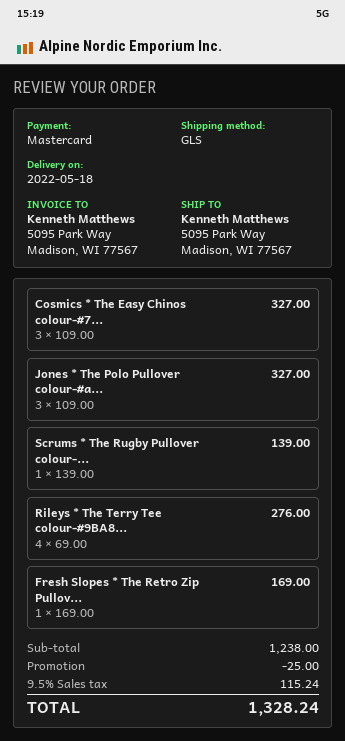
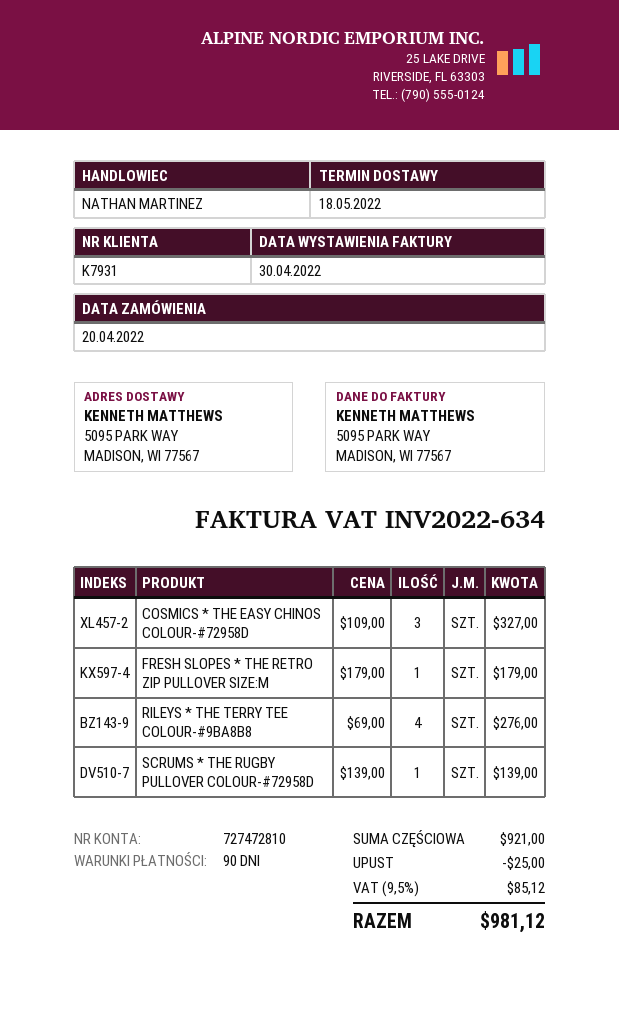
Jones * The Polo Pullover colour-#a...: 3 x 109.00 = 327.00 -> none
Fresh Slopes * The Retro Zip Pullov...: 1 x 169.00 = 169.00 -> 1 x 179.00 = 179.00
subtotal: 1238.00 -> 921.00
tax: 9.5% = 115.24 -> 9.5% = 85.12
total: 1328.24 -> 981.12

